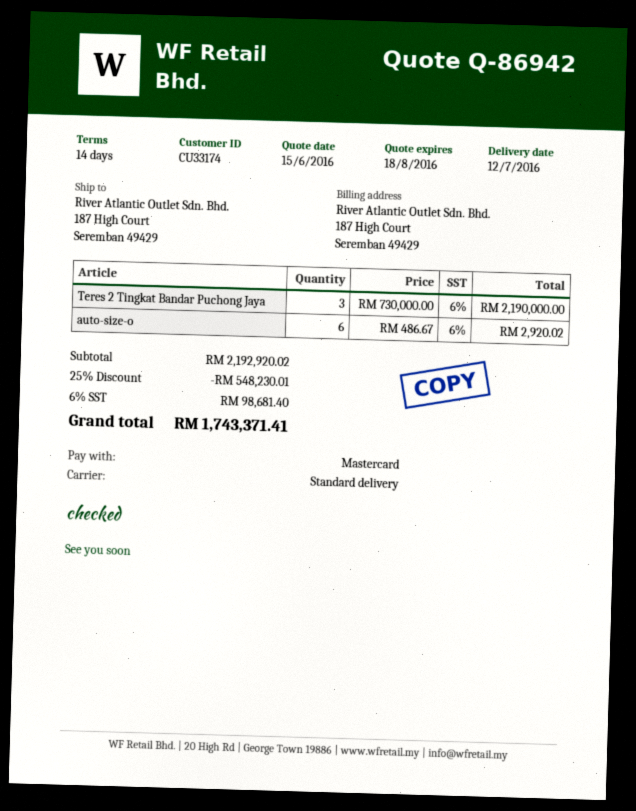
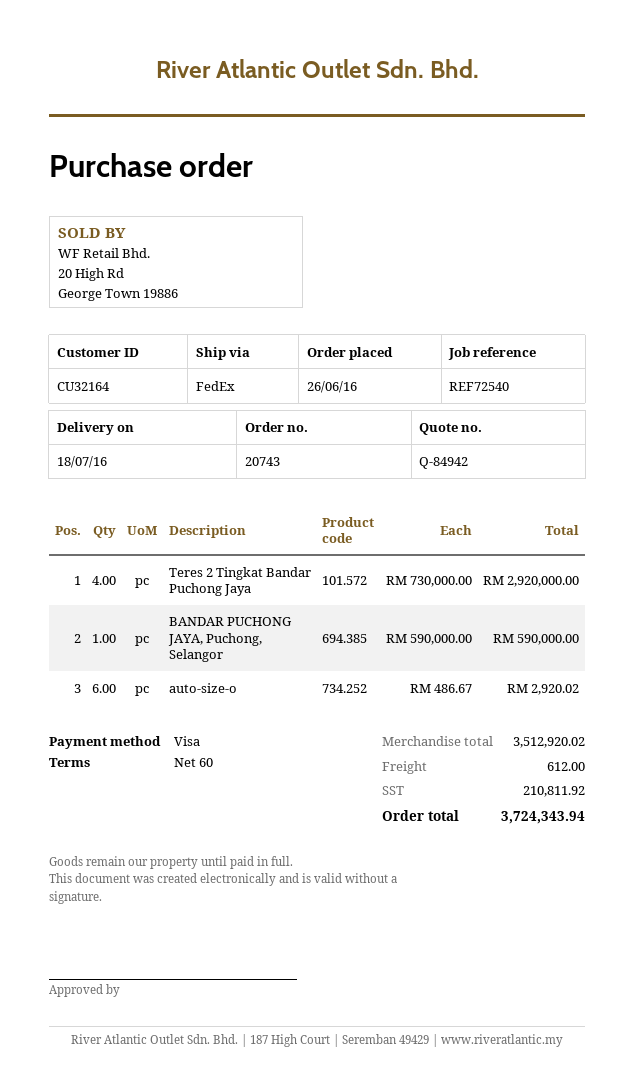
quote number: Q-86942 -> Q-84942
delivery date: 2016-07-12 -> 2016-07-18
payment terms: 14 days -> 60 days
customer number: CU33174 -> CU32164
payment method: Mastercard -> Visa
shipping method: standard -> FedEx
Teres 2 Tingkat Bandar Puchong Jaya: 3 x 730000.00 = 2190000.00 -> 4 x 730000.00 = 2920000.00
BANDAR PUCHONG JAYA, Puchong, Selangor: none -> 1 x 590000.00 = 590000.00
subtotal: 2192920.02 -> 3512920.02
discount: 25% = 548230.01 -> none
shipping: none -> 612.00
tax: 98681.40 -> 210811.92
total: 1743371.41 -> 3724343.94

